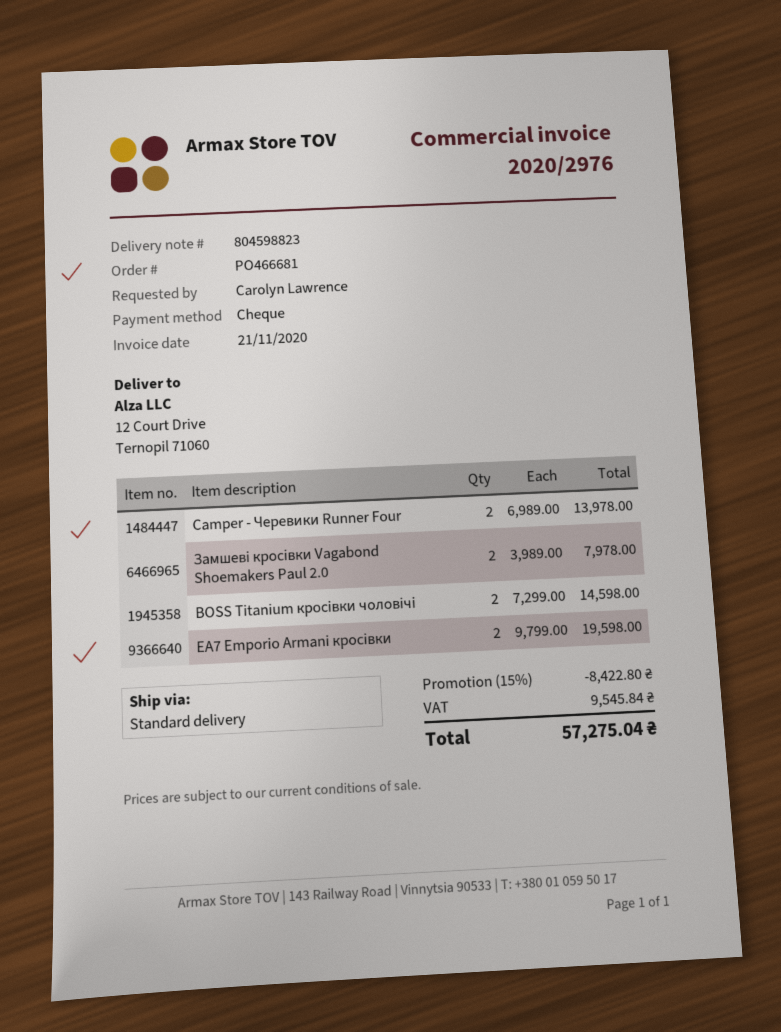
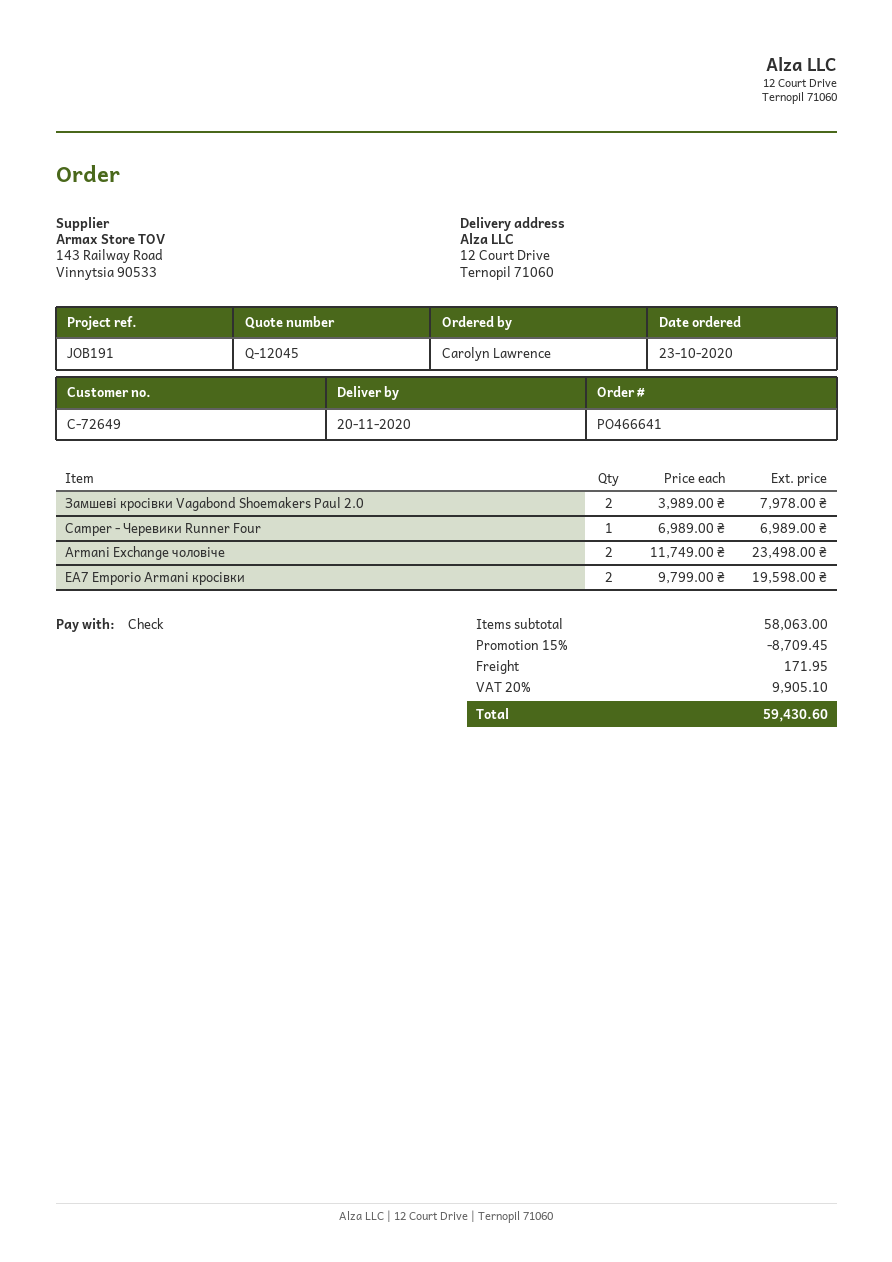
order number: PO466681 -> PO466641
Camper - Черевики Runner Four: 2 x 6989.00 = 13978.00 -> 1 x 6989.00 = 6989.00
BOSS Titanium кросівки чоловічі: 2 x 7299.00 = 14598.00 -> none
Armani Exchange чоловіче: none -> 2 x 11749.00 = 23498.00
discount: 15% = 8422.80 -> 15% = 8709.45
shipping: none -> 171.95
tax: 9545.84 -> 9905.10
total: 57275.04 -> 59430.60

